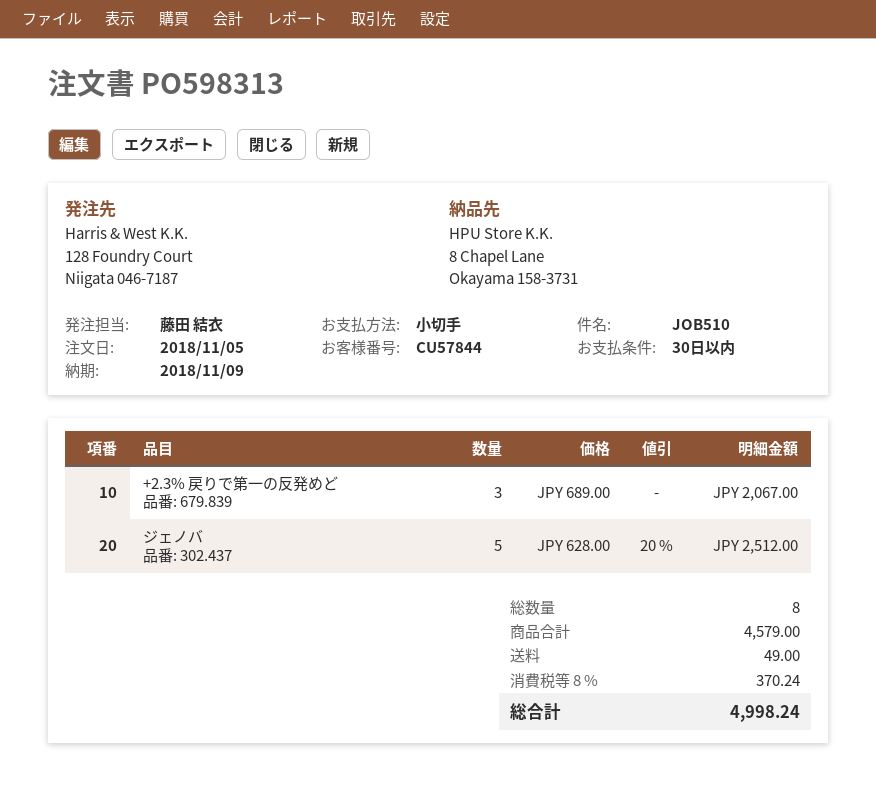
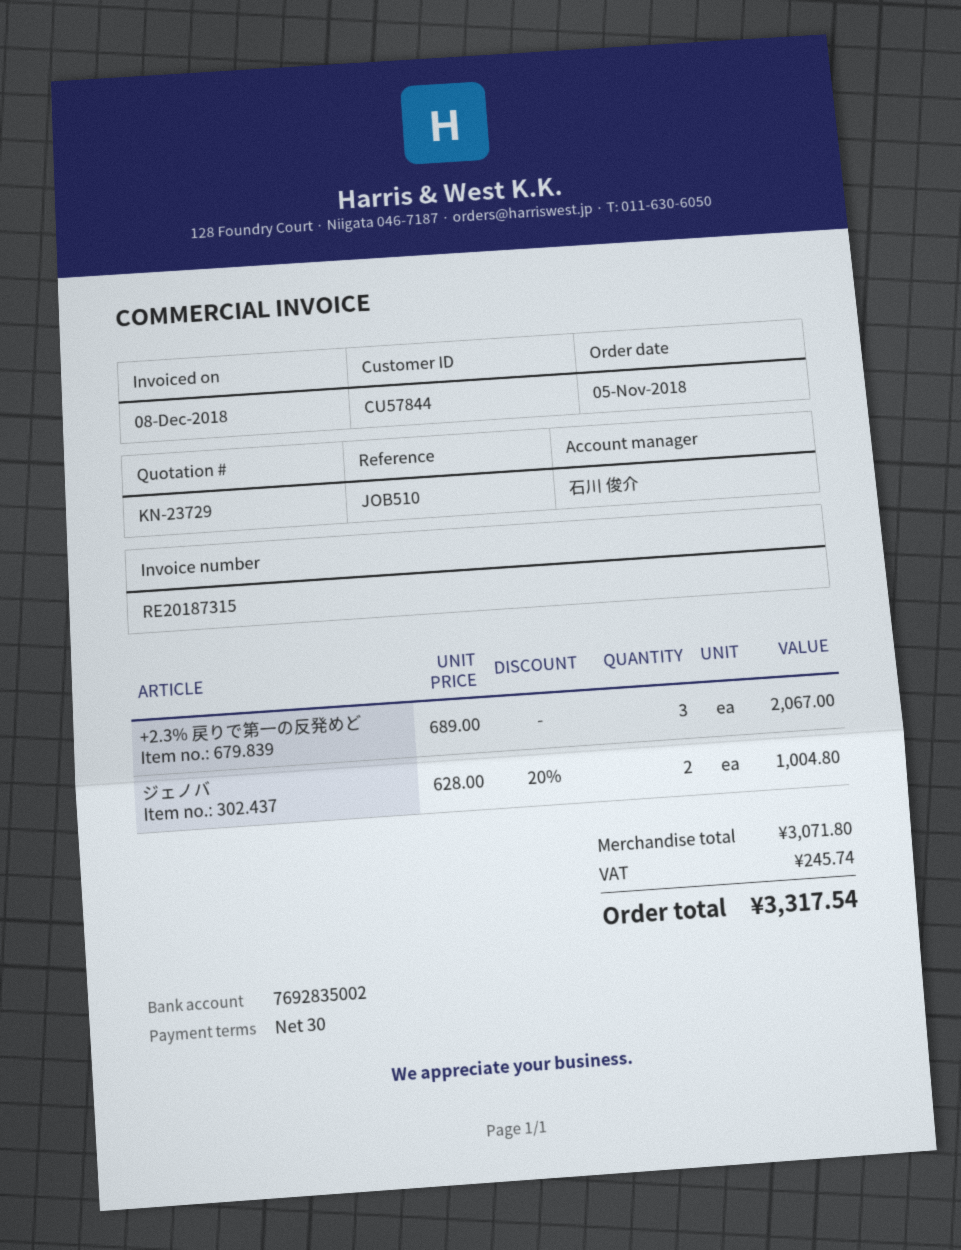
ジェノバ: 5 x 628.00 - 20% = 2512.00 -> 2 x 628.00 - 20% = 1004.80
subtotal: 4579.00 -> 3071.80
shipping: 49.00 -> none
tax: 370.24 -> 245.74
total: 4998.24 -> 3317.54

